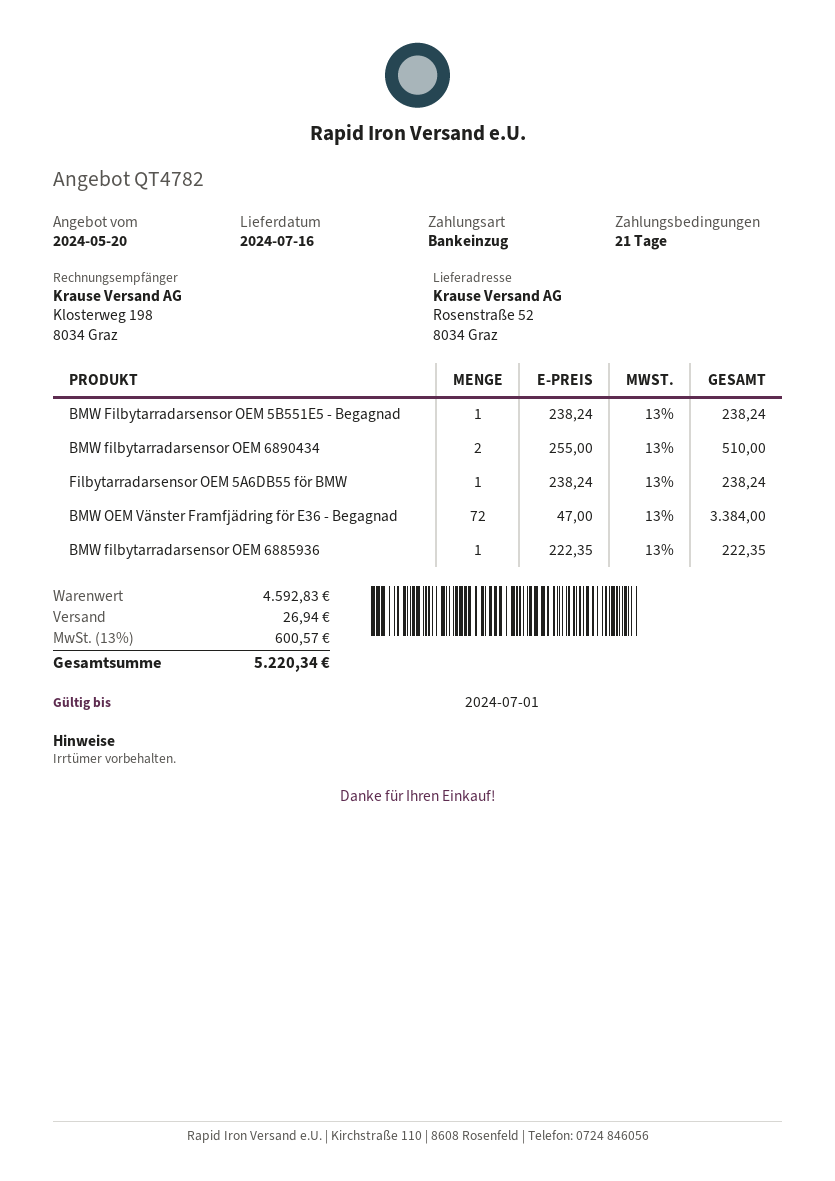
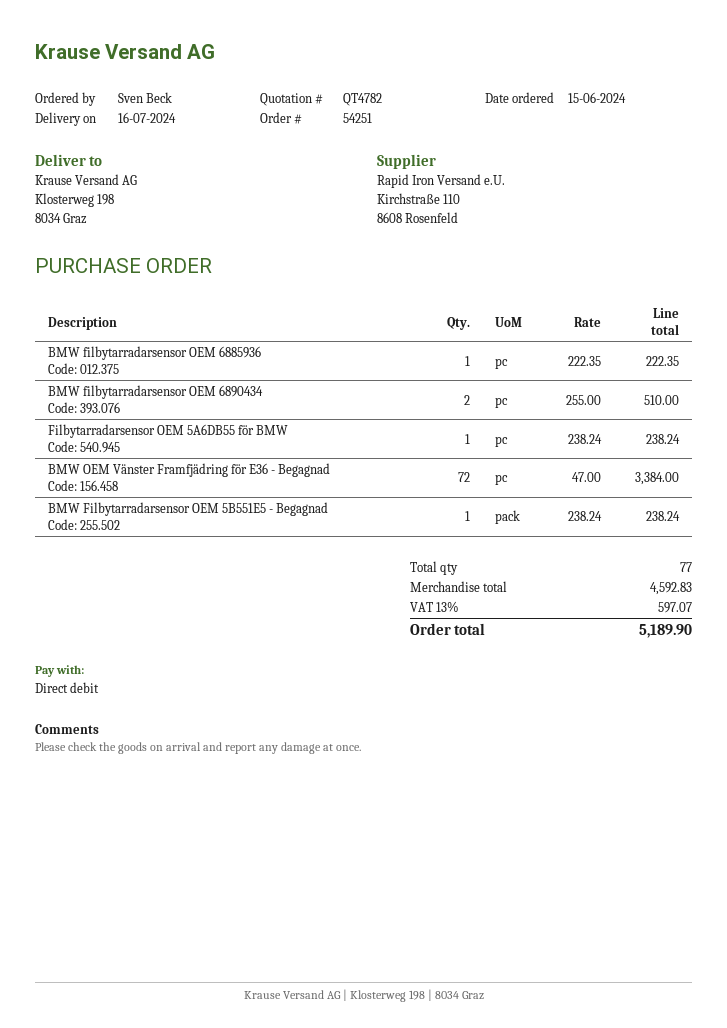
ship to: Rosenstraße 52, 8034 Graz -> Klosterweg 198, 8034 Graz
shipping: 26.94 -> none
tax: 13% = 600.57 -> 13% = 597.07
total: 5220.34 -> 5189.90

